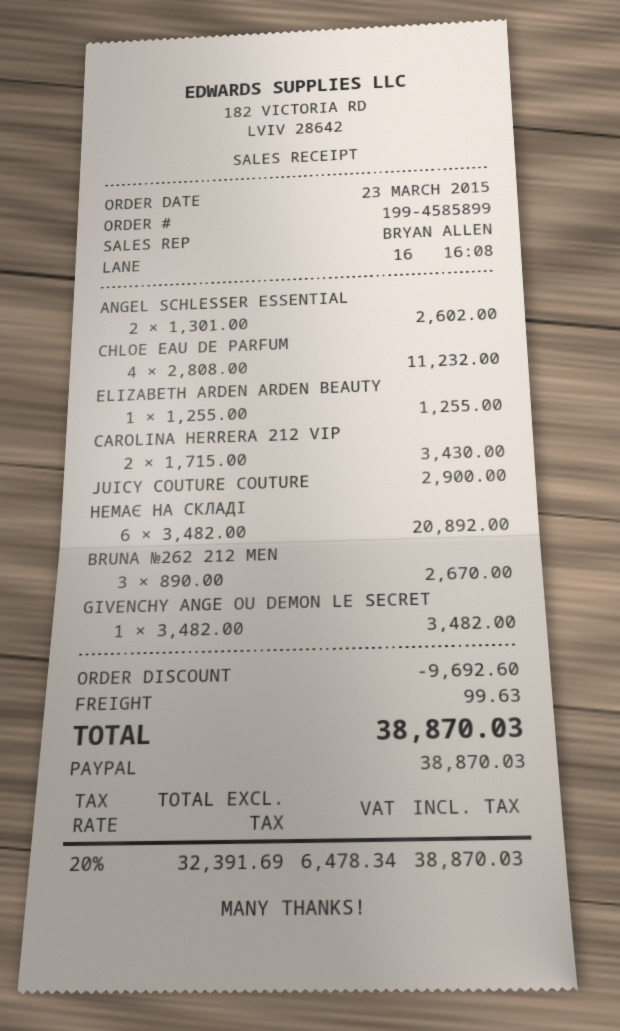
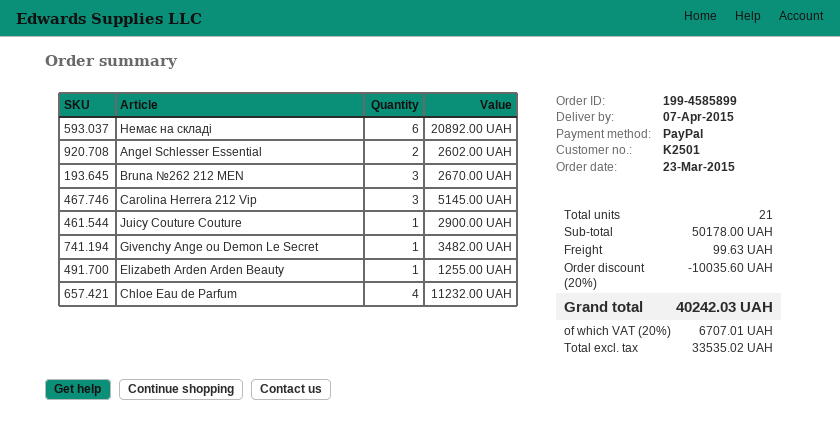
CAROLINA HERRERA 212 VIP: 2 for 3430.00 -> 3 for 5145.00
discount: 9692.60 -> 10035.60
net: 32391.69 -> 33535.02
tax: 20% = 6478.34 -> 20% = 6707.01
total: 38870.03 -> 40242.03

